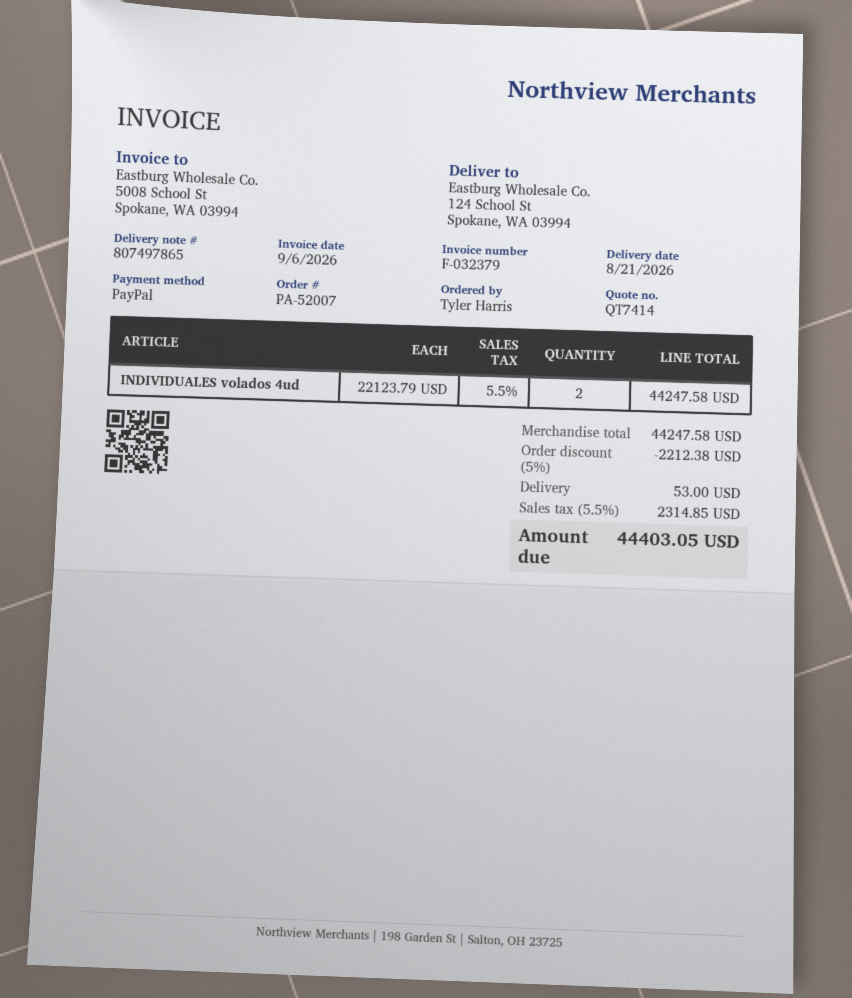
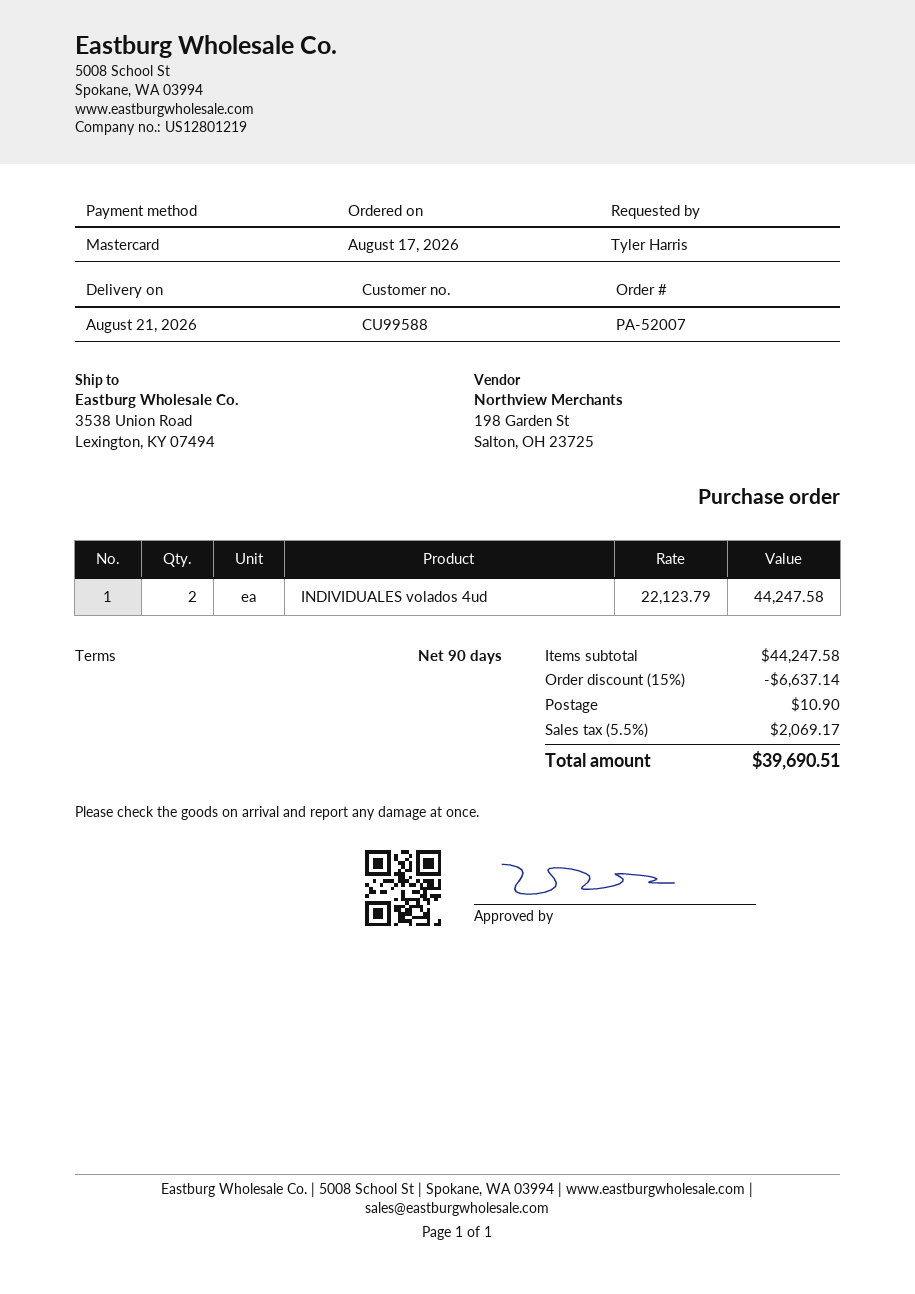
payment method: PayPal -> Mastercard
ship to: 124 School St, Spokane, WA 03994 -> 3538 Union Road, Lexington, KY 07494
discount: 5% = 2212.38 -> 15% = 6637.14
shipping: 53.00 -> 10.90
tax: 5.5% = 2314.85 -> 5.5% = 2069.17
total: 44403.05 -> 39690.51

